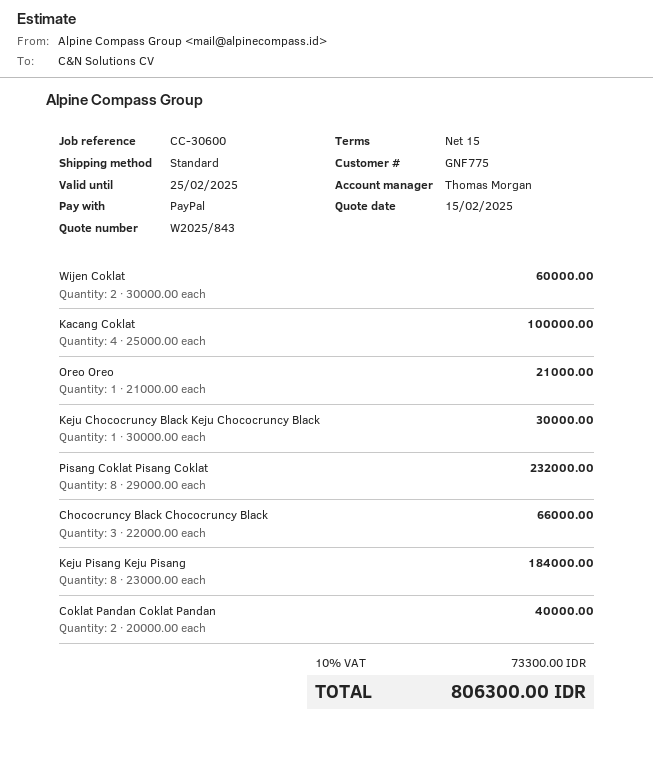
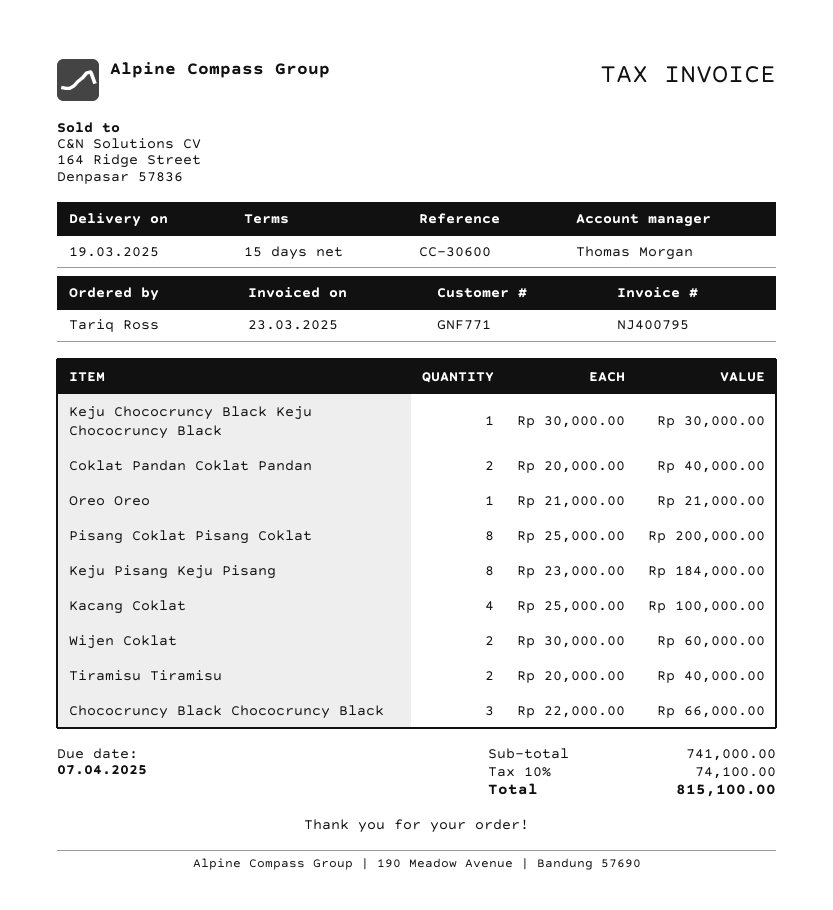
customer number: GNF775 -> GNF771
Pisang Coklat Pisang Coklat: 8 x 29000.00 = 232000.00 -> 8 x 25000.00 = 200000.00
Tiramisu Tiramisu: none -> 2 x 20000.00 = 40000.00
tax: 10% = 73300.00 -> 10% = 74100.00
total: 806300.00 -> 815100.00

